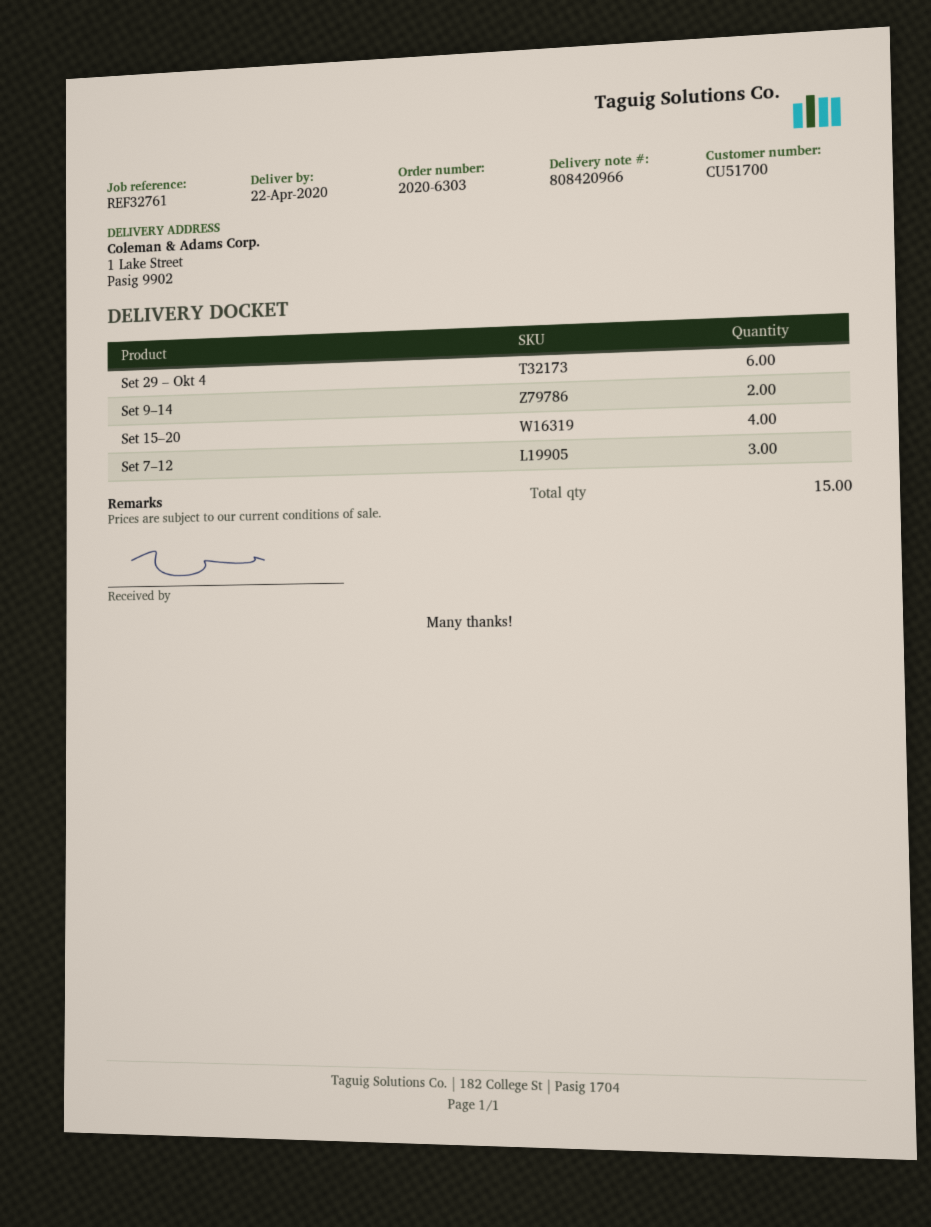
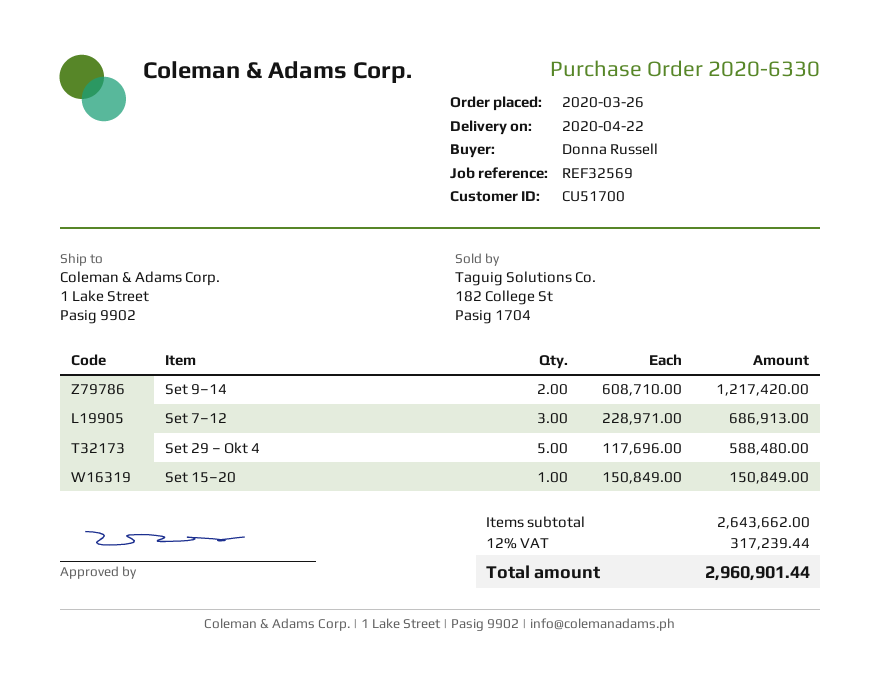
order number: 2020-6303 -> 2020-6330
reference: REF32761 -> REF32569
Set 29 – Okt 4: 6 -> 5
Set 15–20: 4 -> 1

